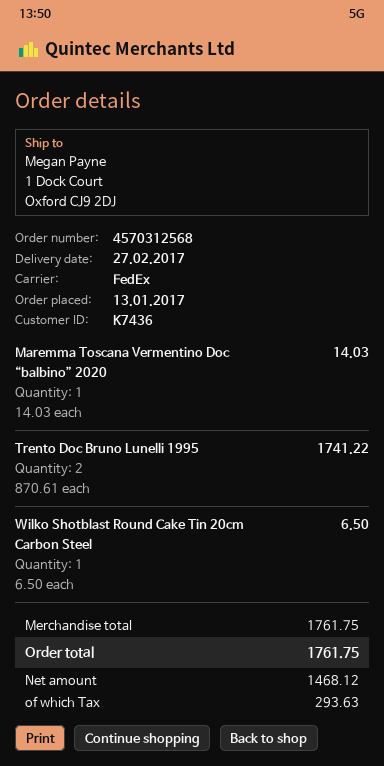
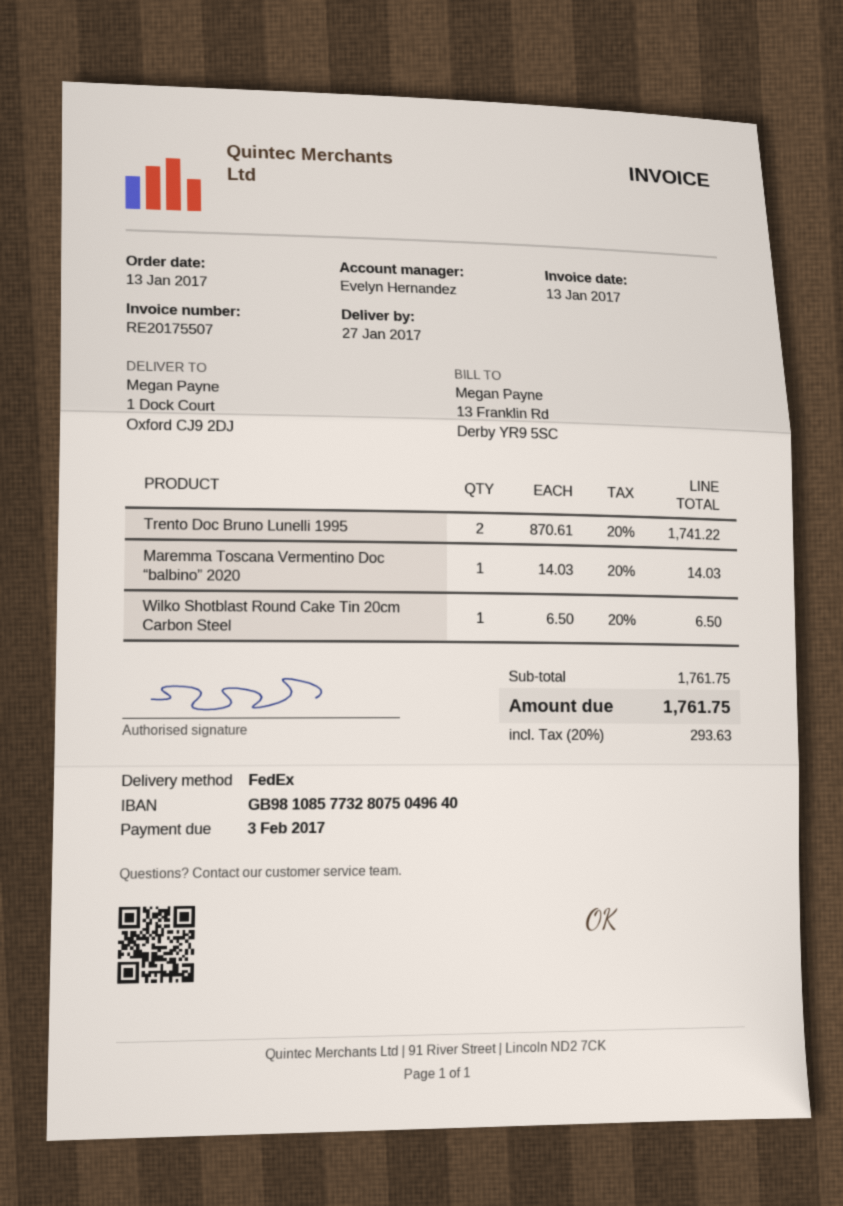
delivery date: 2017-02-27 -> 2017-01-27

